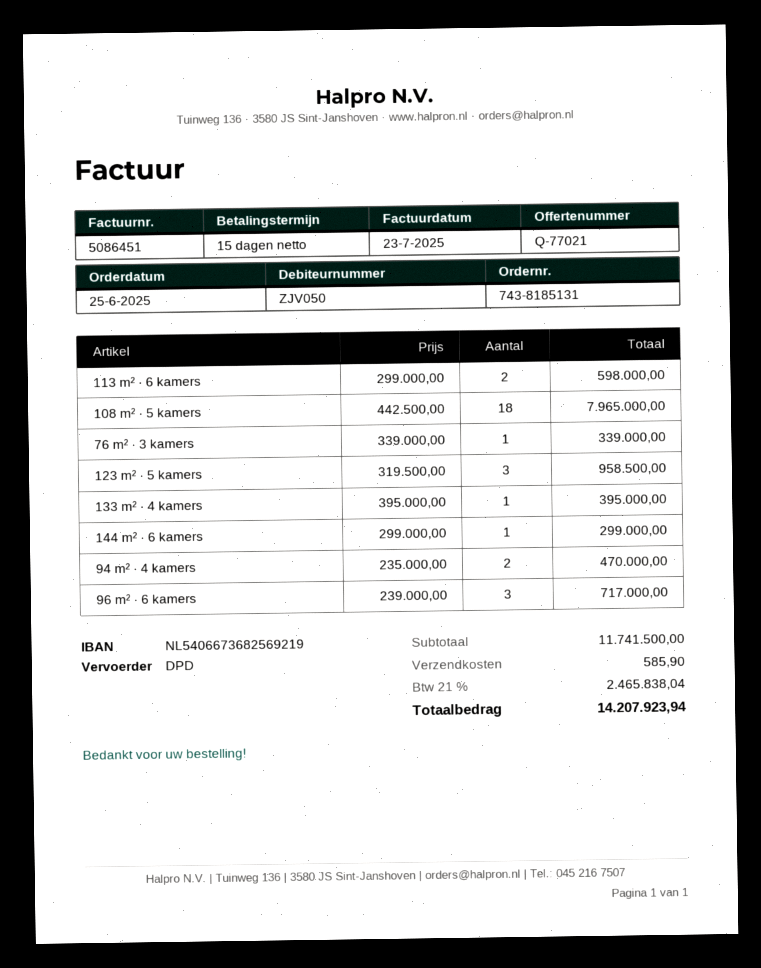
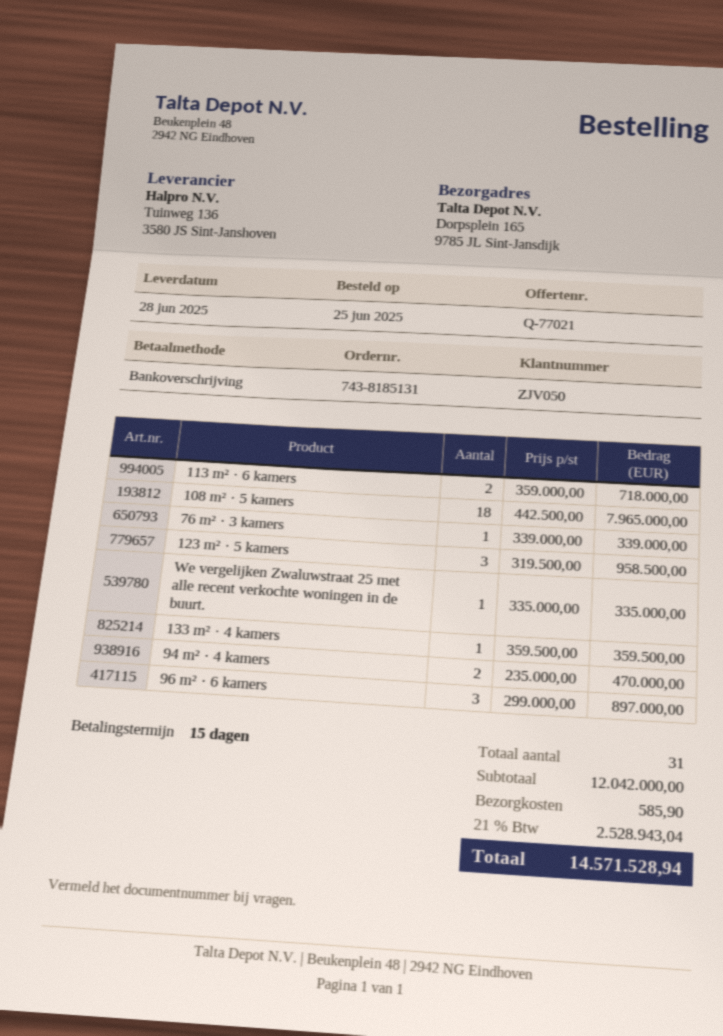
113 m² · 6 kamers: 2 x 299000.00 = 598000.00 -> 2 x 359000.00 = 718000.00
133 m² · 4 kamers: 1 x 395000.00 = 395000.00 -> 1 x 359500.00 = 359500.00
144 m² · 6 kamers: 1 x 299000.00 = 299000.00 -> none
96 m² · 6 kamers: 3 x 239000.00 = 717000.00 -> 3 x 299000.00 = 897000.00
We vergelijken Zwaluwstraat 25 met alle recent verkochte woningen in de buurt.: none -> 1 x 335000.00 = 335000.00
subtotal: 11741500.00 -> 12042000.00
tax: 21% = 2465838.04 -> 21% = 2528943.04
total: 14207923.94 -> 14571528.94

